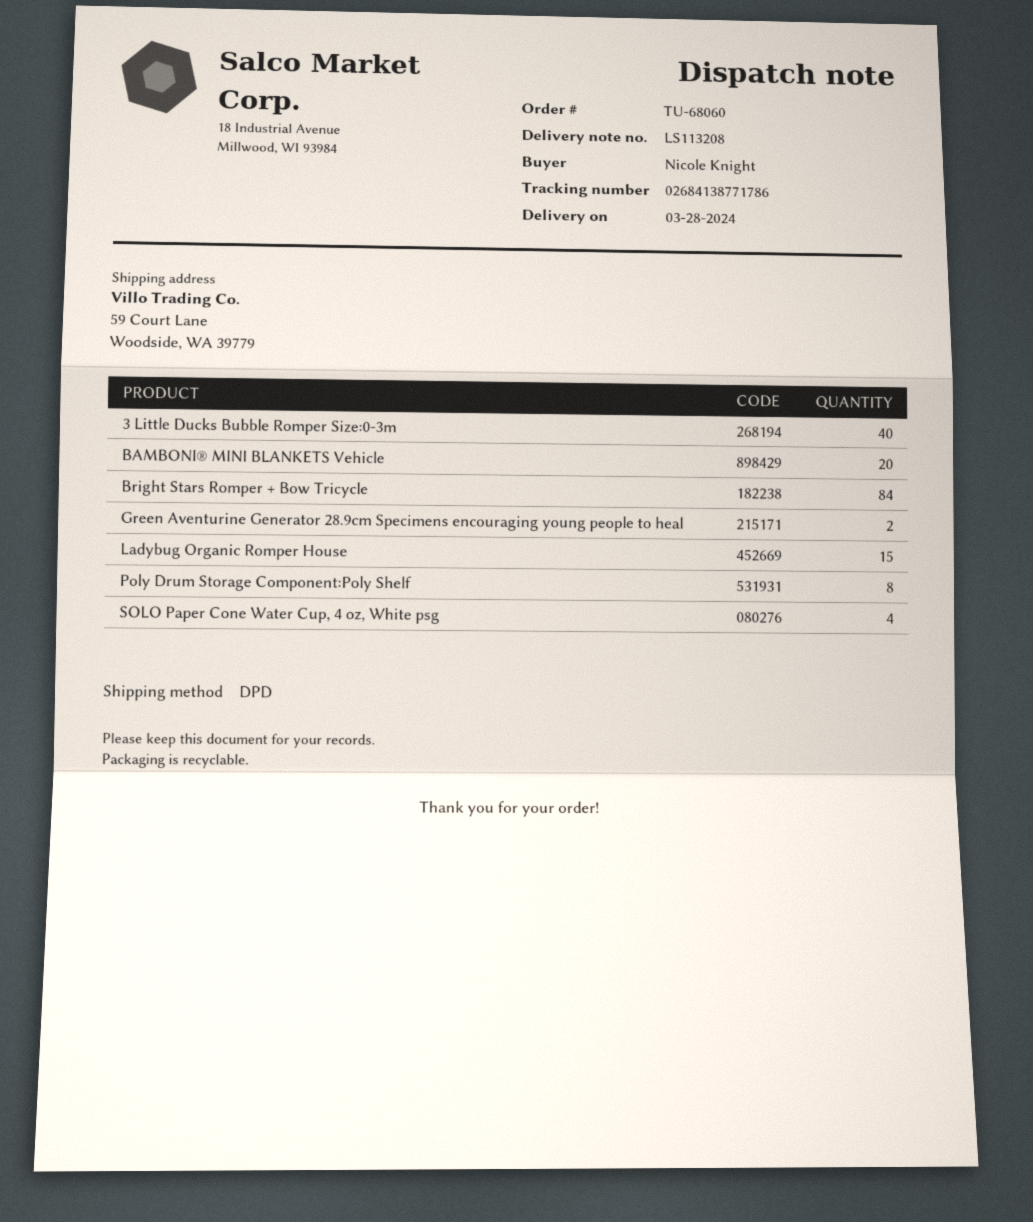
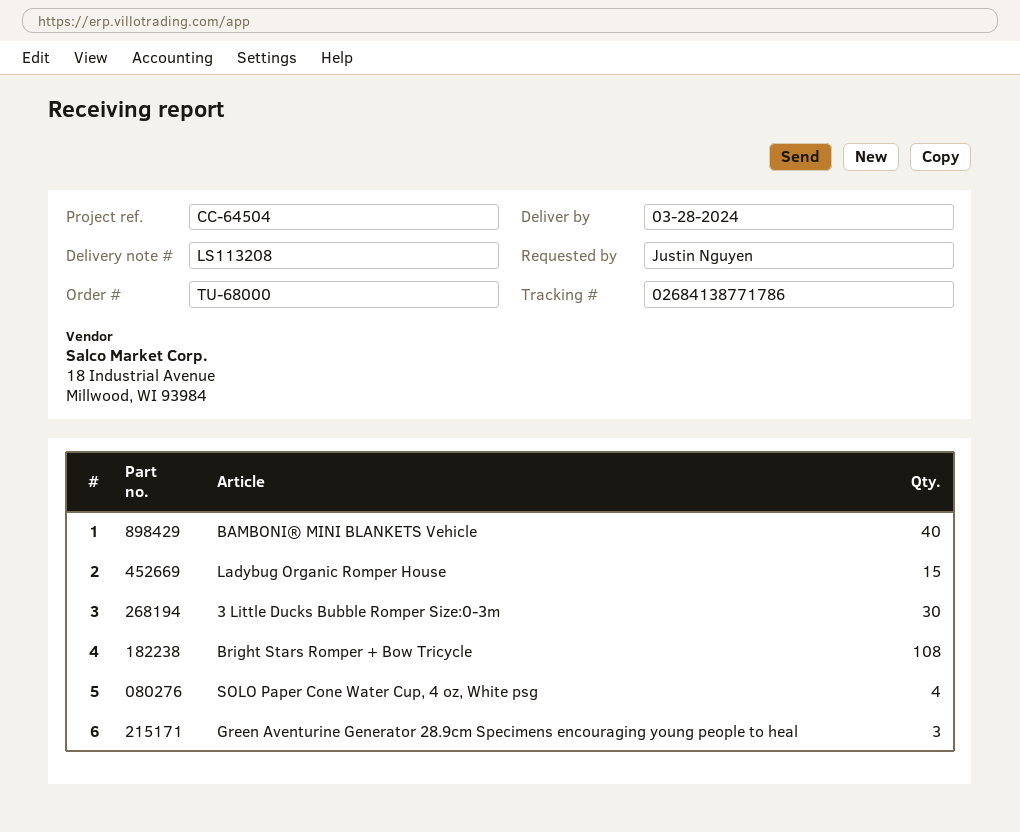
order number: TU-68060 -> TU-68000
ordered by: Nicole Knight -> Justin Nguyen
3 Little Ducks Bubble Romper Size:0-3m: 40 -> 30
BAMBONI® MINI BLANKETS Vehicle: 20 -> 40
Bright Stars Romper + Bow Tricycle: 84 -> 108
Green Aventurine Generator 28.9cm Specimens encouraging young people to heal: 2 -> 3
Poly Drum Storage Component:Poly Shelf: 8 -> none

